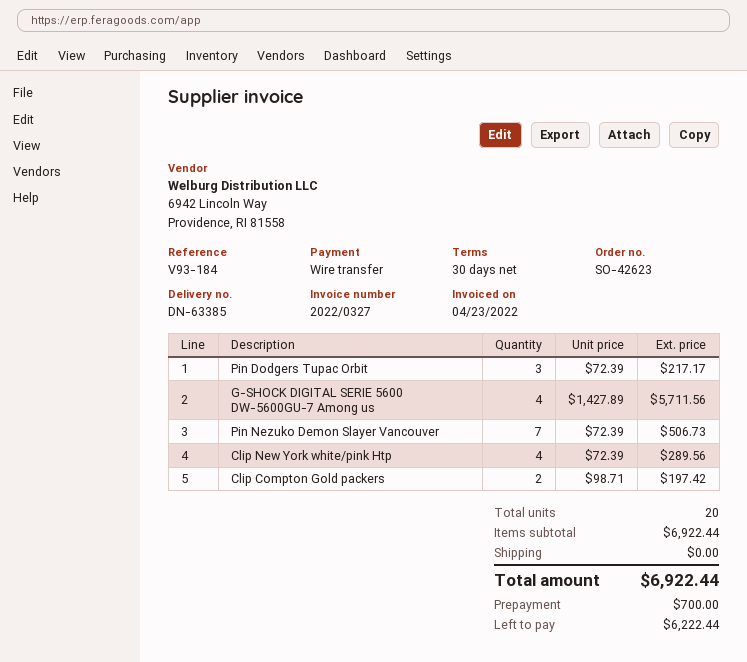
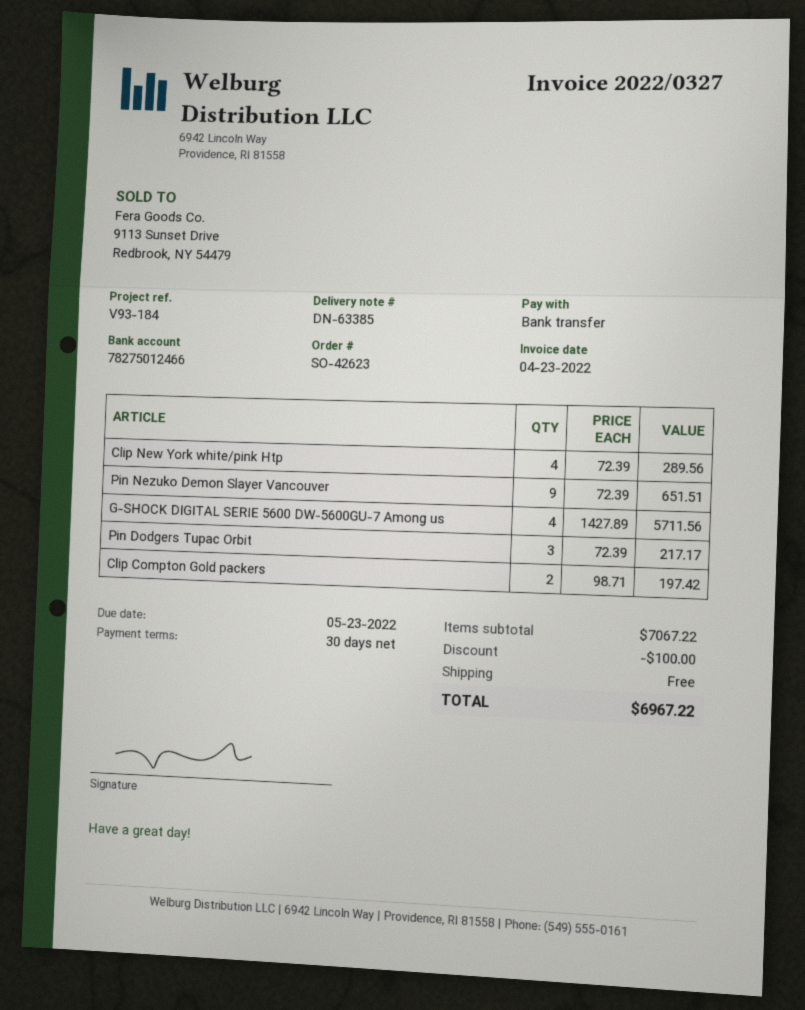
Pin Nezuko Demon Slayer Vancouver: 7 x 72.39 = 506.73 -> 9 x 72.39 = 651.51
subtotal: 6922.44 -> 7067.22
discount: none -> 100.00
total: 6922.44 -> 6967.22

